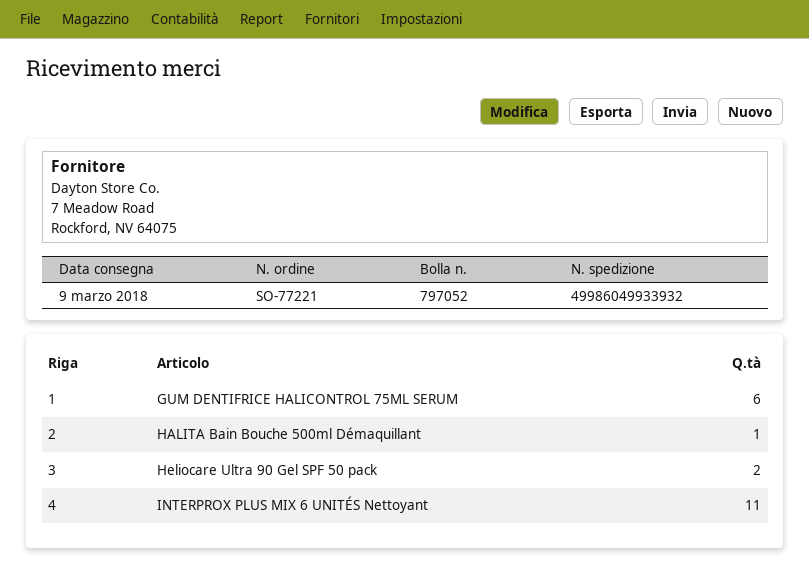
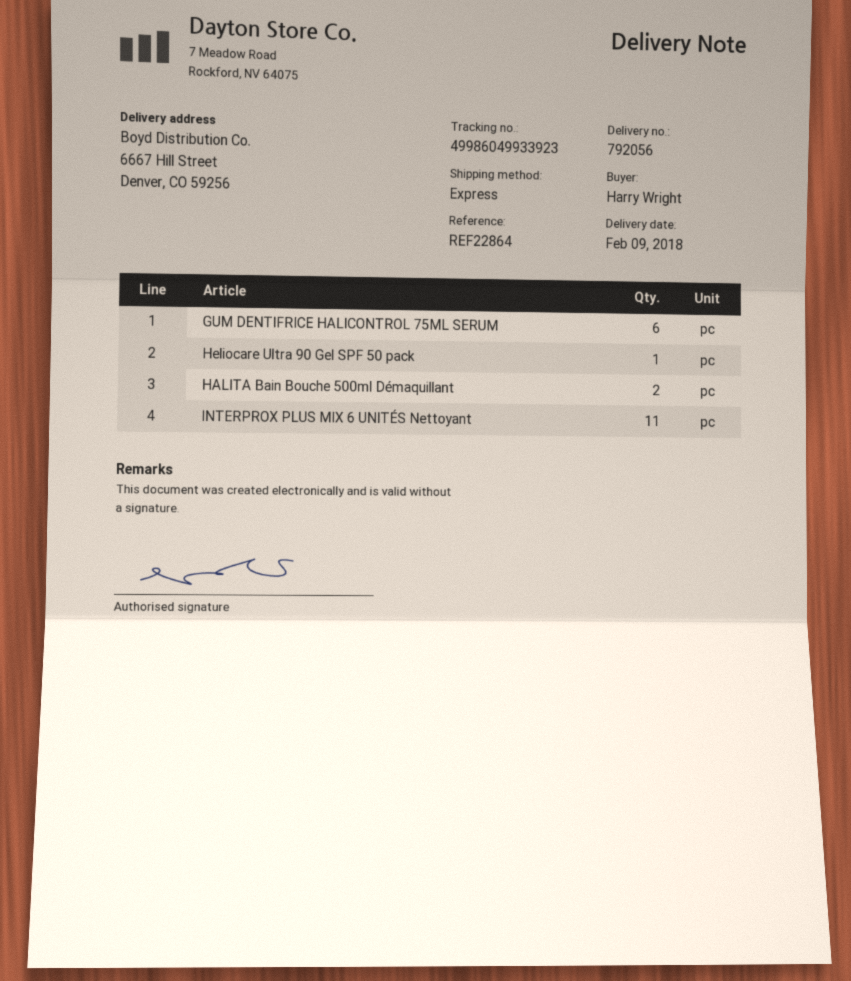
delivery note number: 797052 -> 792056
delivery date: 2018-03-09 -> 2018-02-09
tracking number: 49986049933932 -> 49986049933923
HALITA Bain Bouche 500ml Démaquillant: 1 -> 2
Heliocare Ultra 90 Gel SPF 50 pack: 2 -> 1

